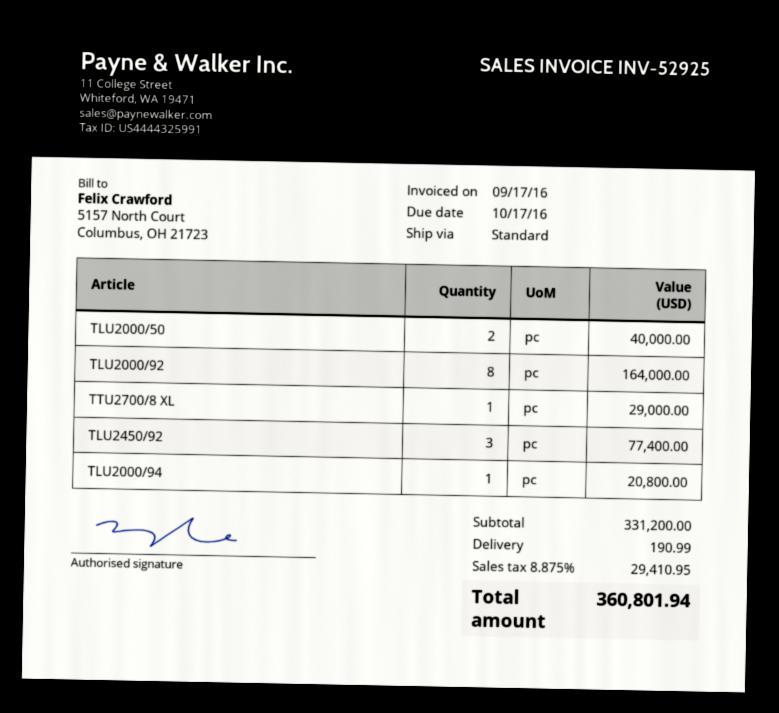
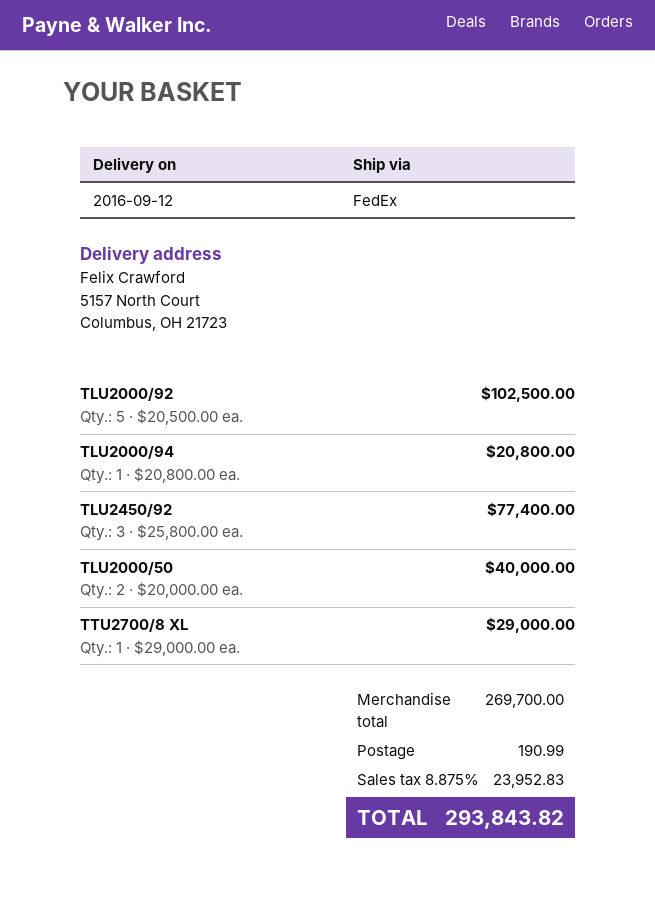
shipping method: standard -> FedEx
TLU2000/92: 8 for 164000.00 -> 5 for 102500.00
subtotal: 331200.00 -> 269700.00
tax: 8.875% = 29410.95 -> 8.875% = 23952.83
total: 360801.94 -> 293843.82

